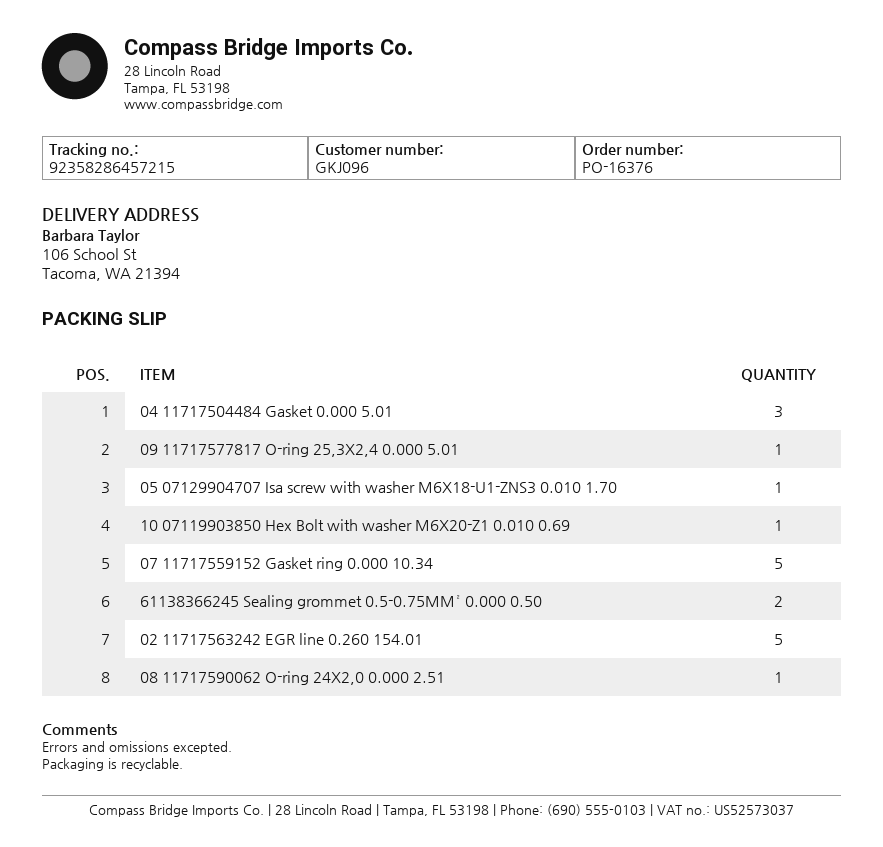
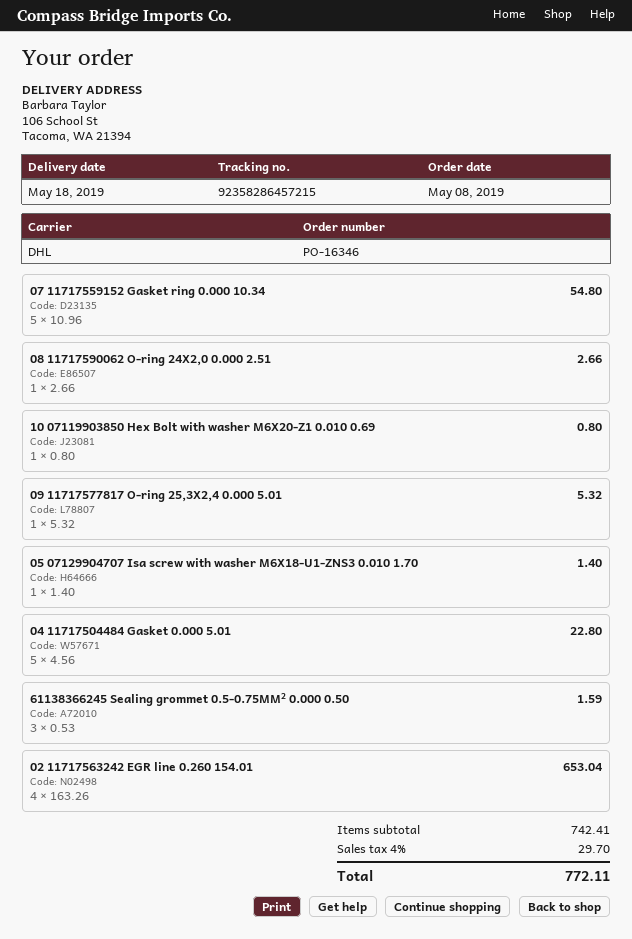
order number: PO-16376 -> PO-16346
04 11717504484 Gasket 0.000 5.01: 3 -> 5
61138366245 Sealing grommet 0.5-0.75MM² 0.000 0.50: 2 -> 3
02 11717563242 EGR line 0.260 154.01: 5 -> 4

